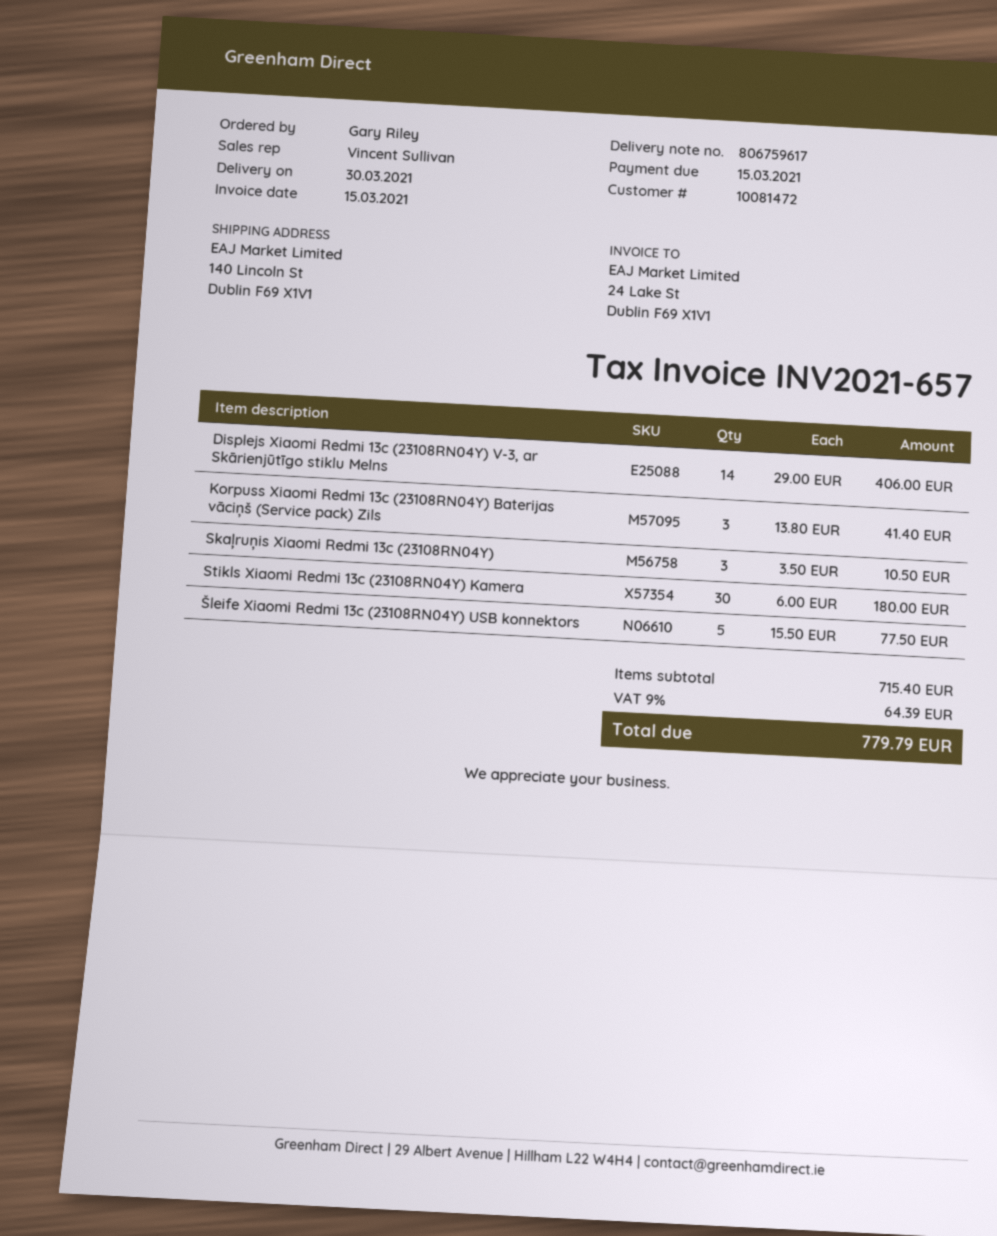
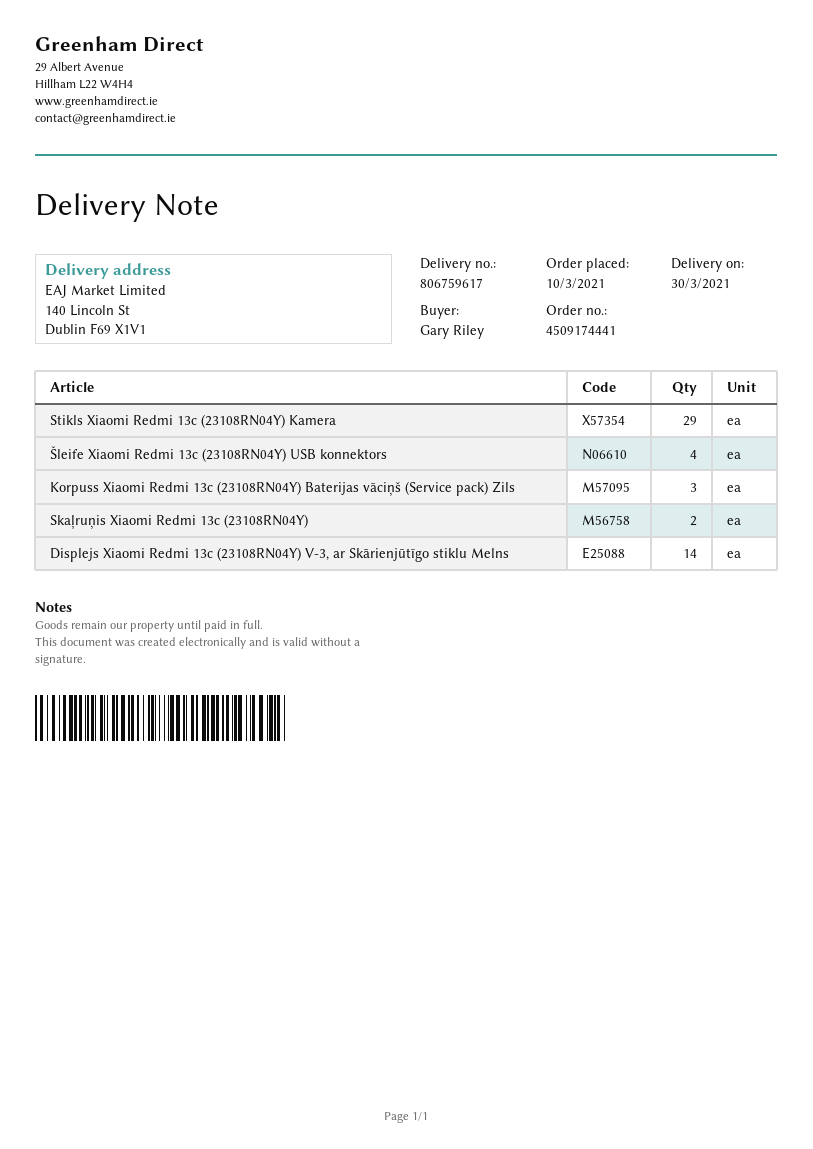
Skaļruņis Xiaomi Redmi 13c (23108RN04Y): 3 -> 2
Stikls Xiaomi Redmi 13c (23108RN04Y) Kamera: 30 -> 29
Šleife Xiaomi Redmi 13c (23108RN04Y) USB konnektors: 5 -> 4

